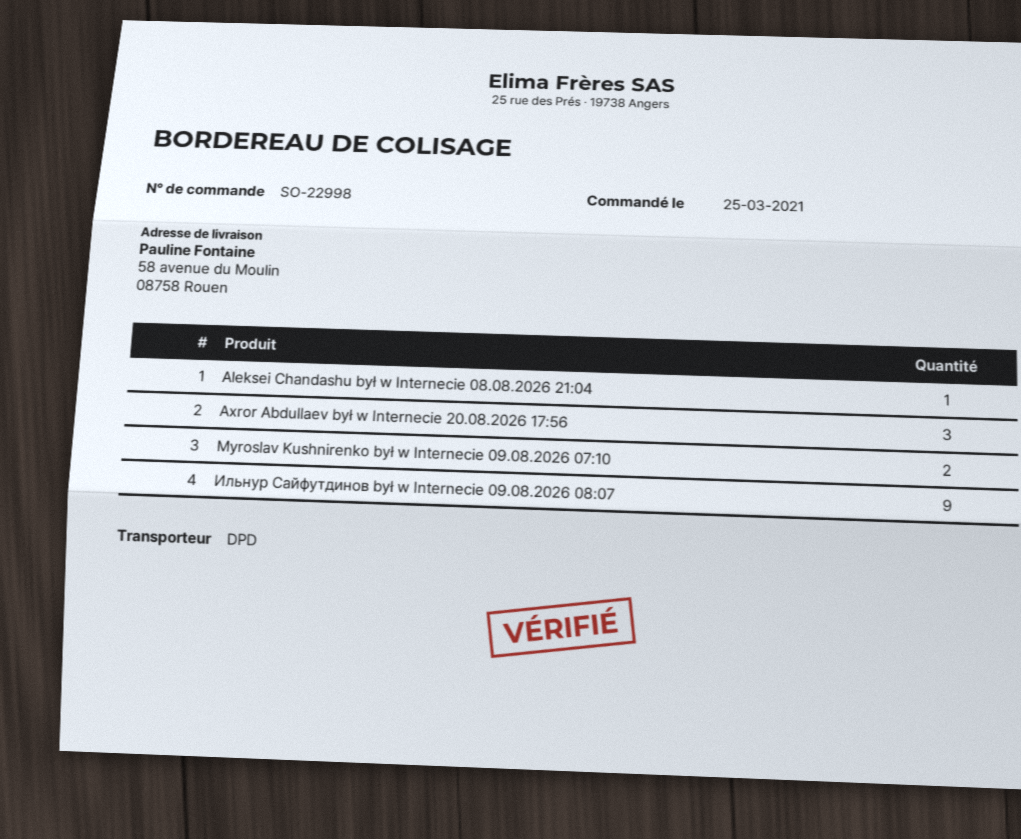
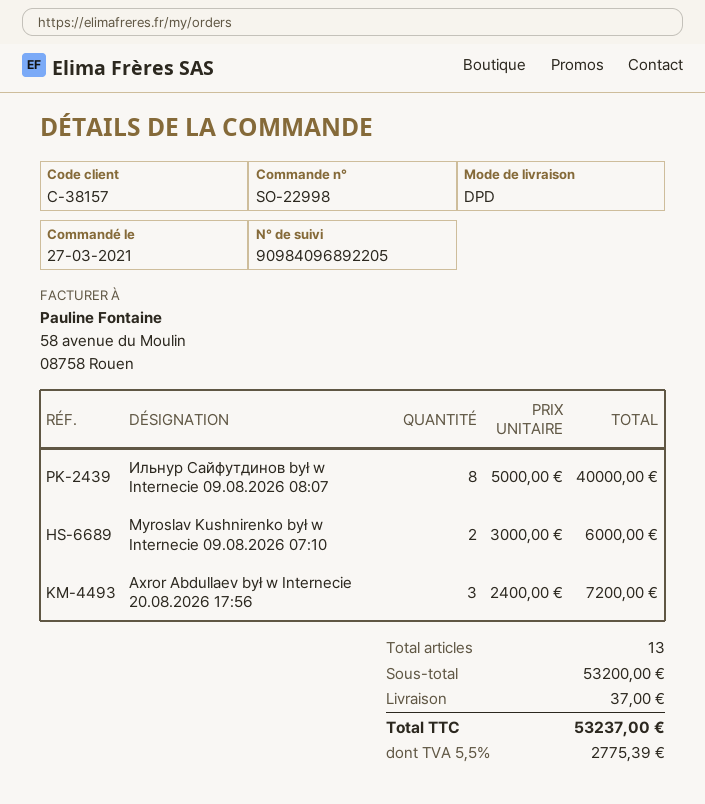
order date: 2021-03-25 -> 2021-03-27
Aleksei Chandashu był w Internecie 08.08.2026 21:04: 1 -> none
Ильнур Сайфутдинов był w Internecie 09.08.2026 08:07: 9 -> 8

